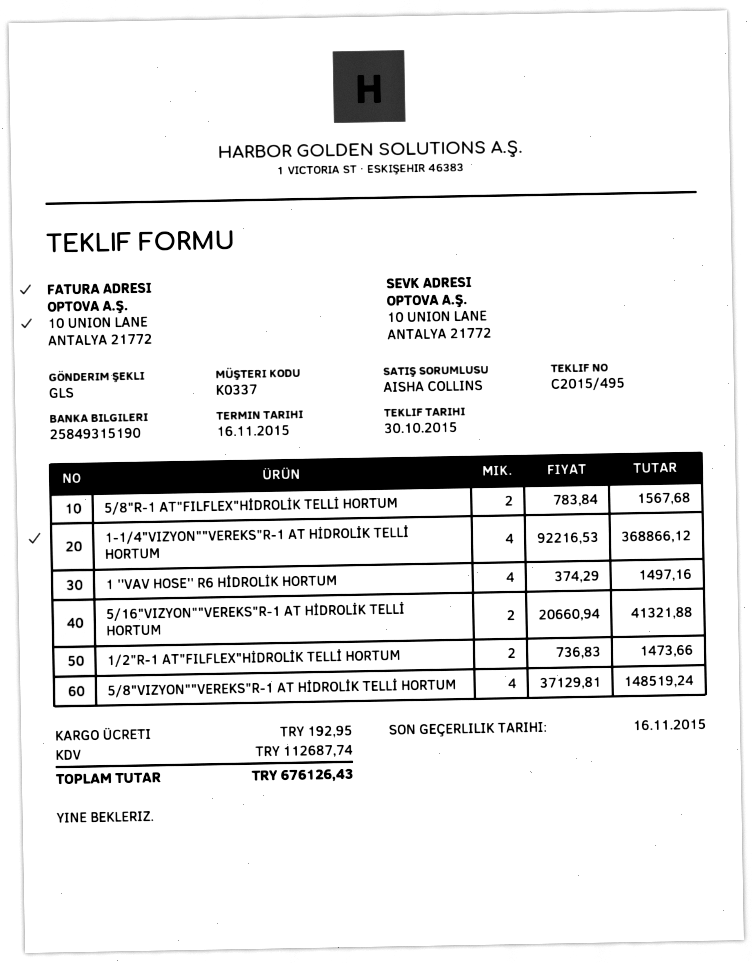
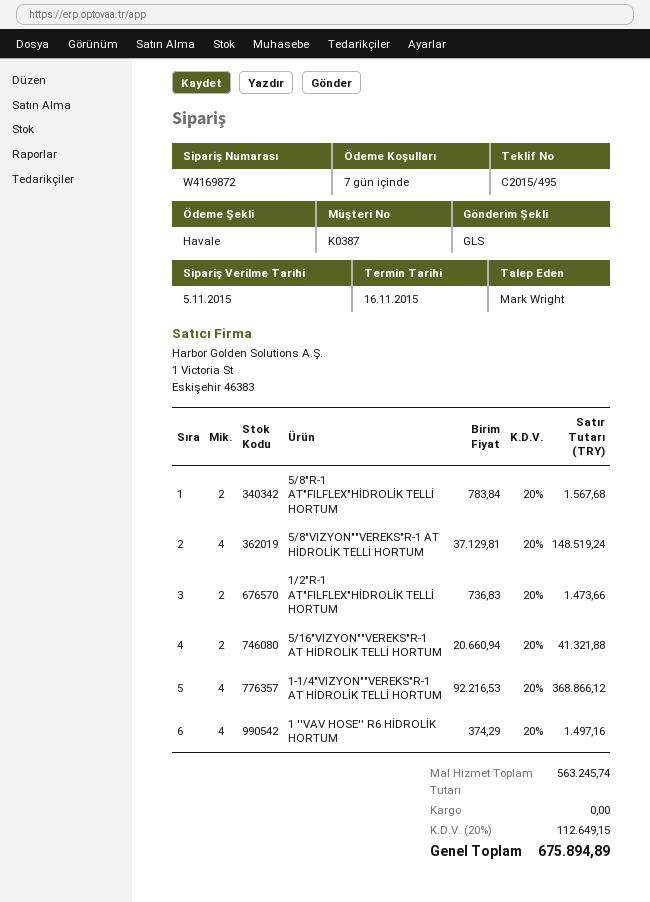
customer number: K0337 -> K0387
shipping: 192.95 -> 0.00
tax: 112687.74 -> 112649.15
total: 676126.43 -> 675894.89

